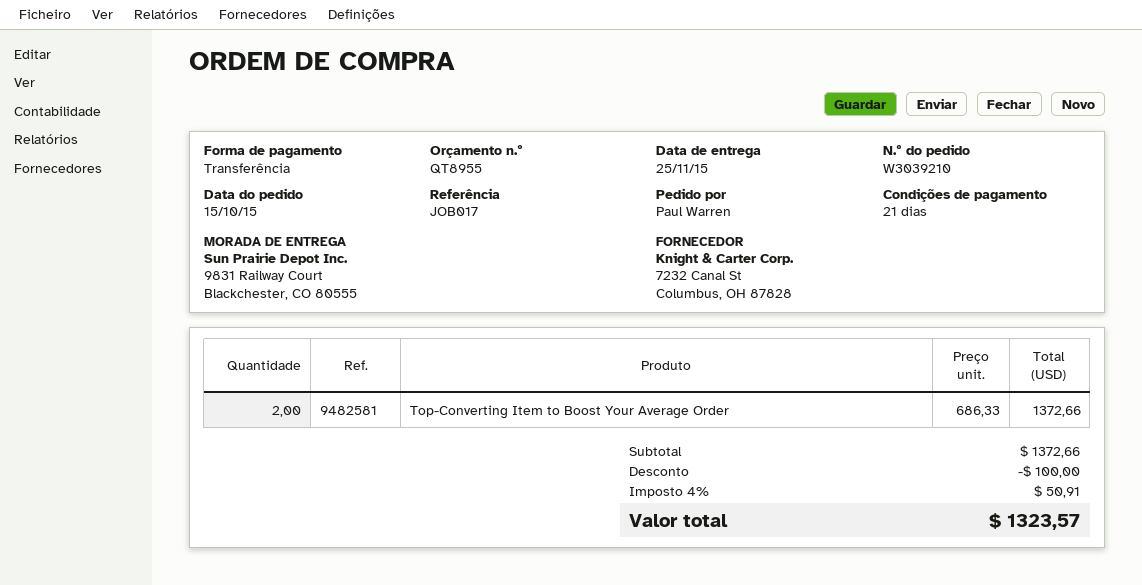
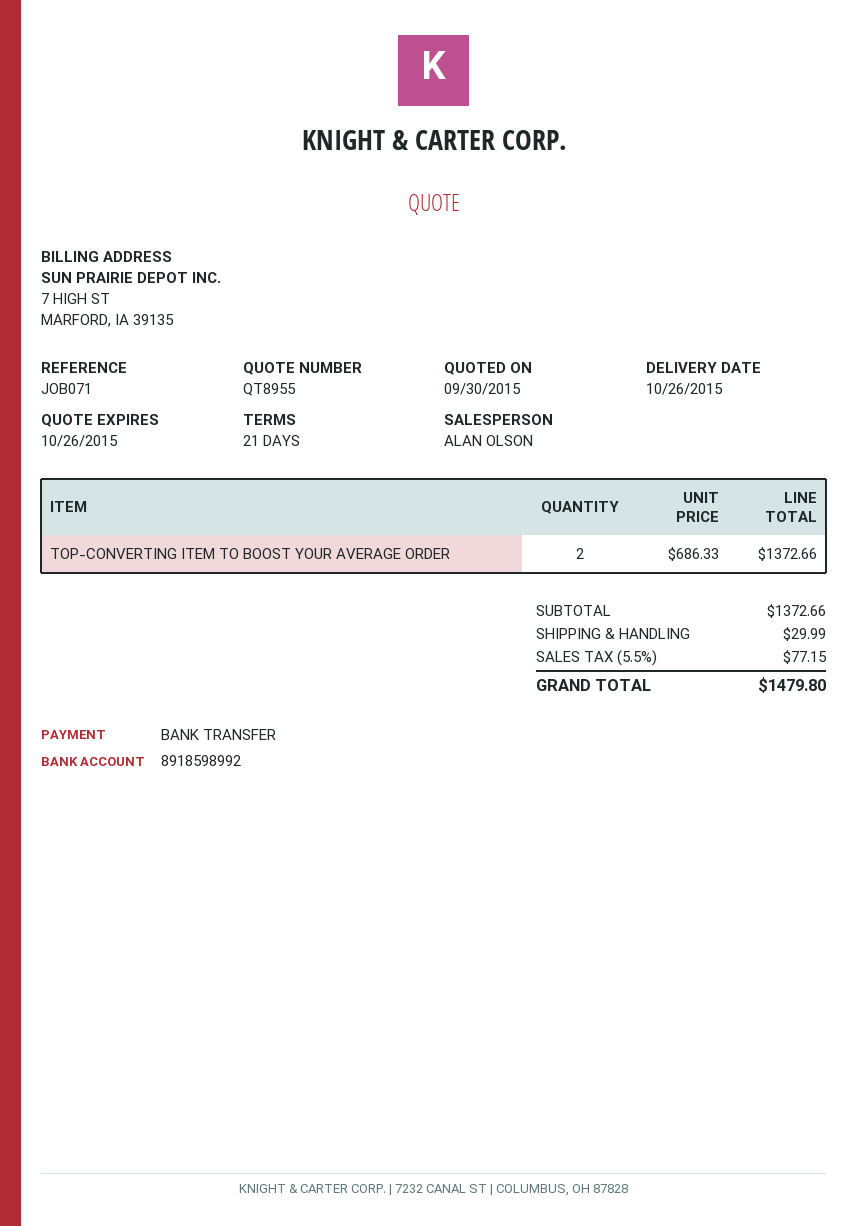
delivery date: 2015-11-25 -> 2015-10-26
reference: JOB017 -> JOB071
discount: 100.00 -> none
shipping: none -> 29.99
tax: 4% = 50.91 -> 5.5% = 77.15
total: 1323.57 -> 1479.80

